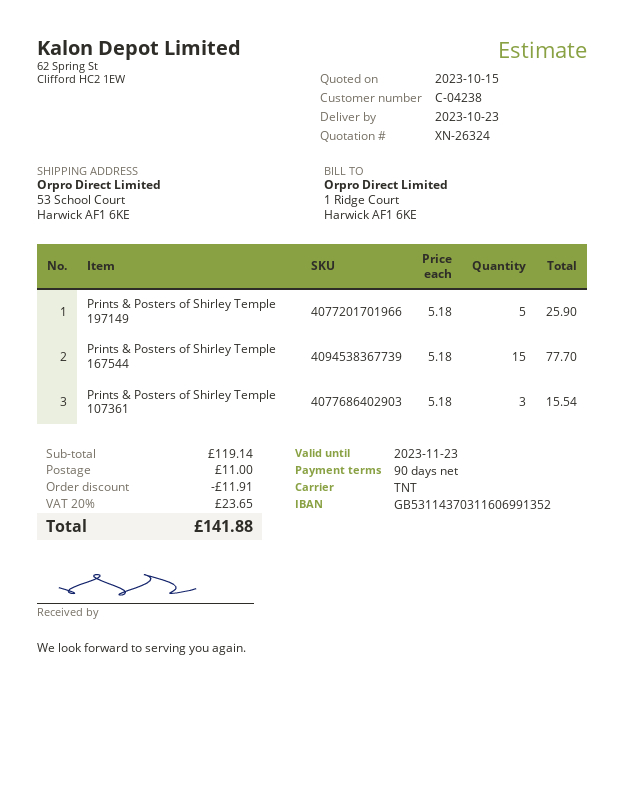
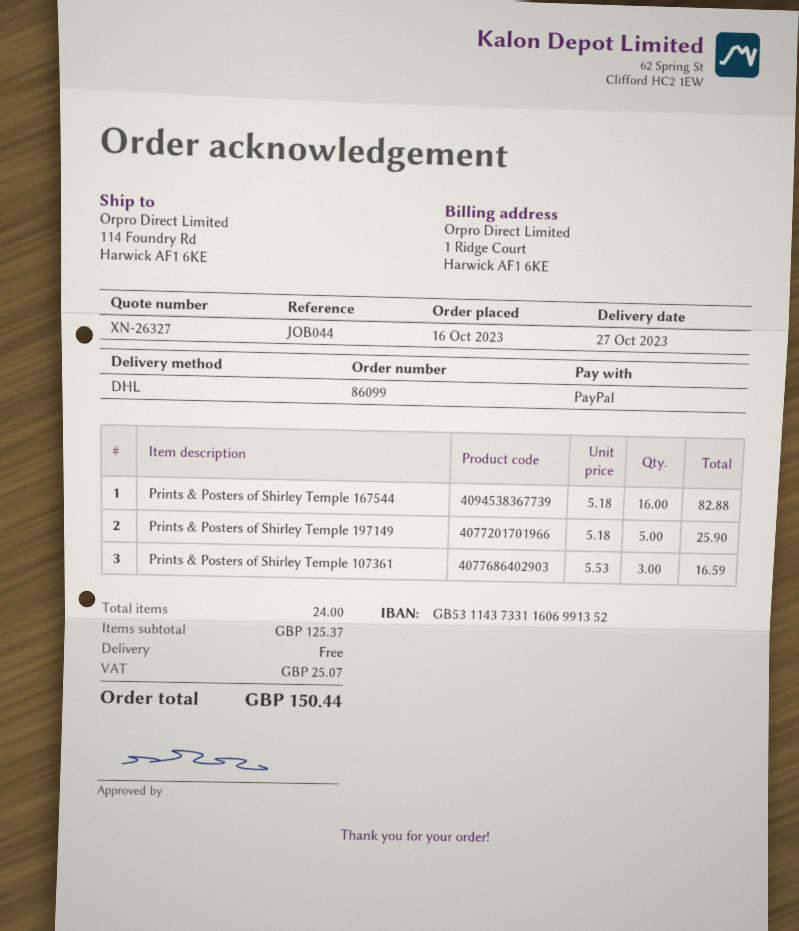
quote number: XN-26324 -> XN-26327
delivery date: 2023-10-23 -> 2023-10-27
bank account: GB53114370311606991352 -> GB53114373311606991352
shipping method: TNT -> DHL
ship to: 53 School Court, Harwick AF1 6KE -> 114 Foundry Rd, Harwick AF1 6KE
Prints & Posters of Shirley Temple 167544: 15 x 5.18 = 77.70 -> 16 x 5.18 = 82.88
Prints & Posters of Shirley Temple 107361: 3 x 5.18 = 15.54 -> 3 x 5.53 = 16.59
subtotal: 119.14 -> 125.37
discount: 11.91 -> none
shipping: 11.00 -> 0.00
tax: 23.65 -> 25.07
total: 141.88 -> 150.44

